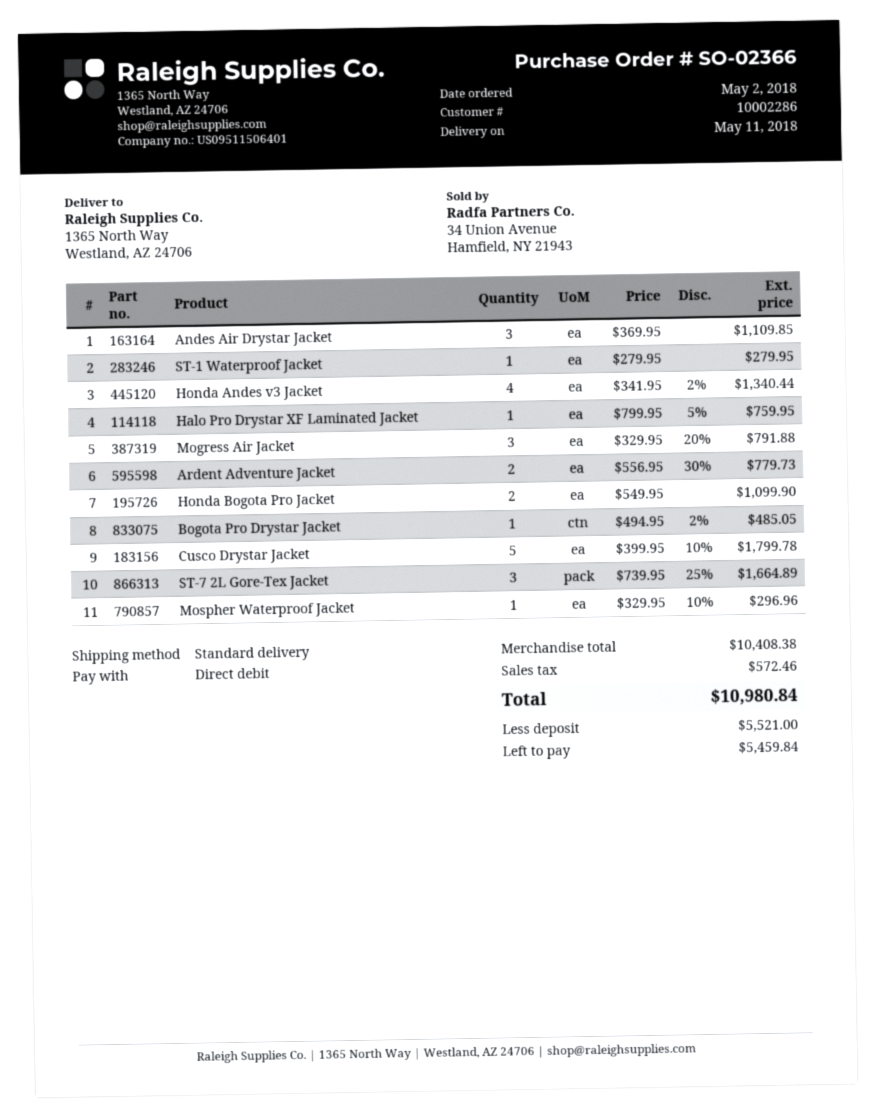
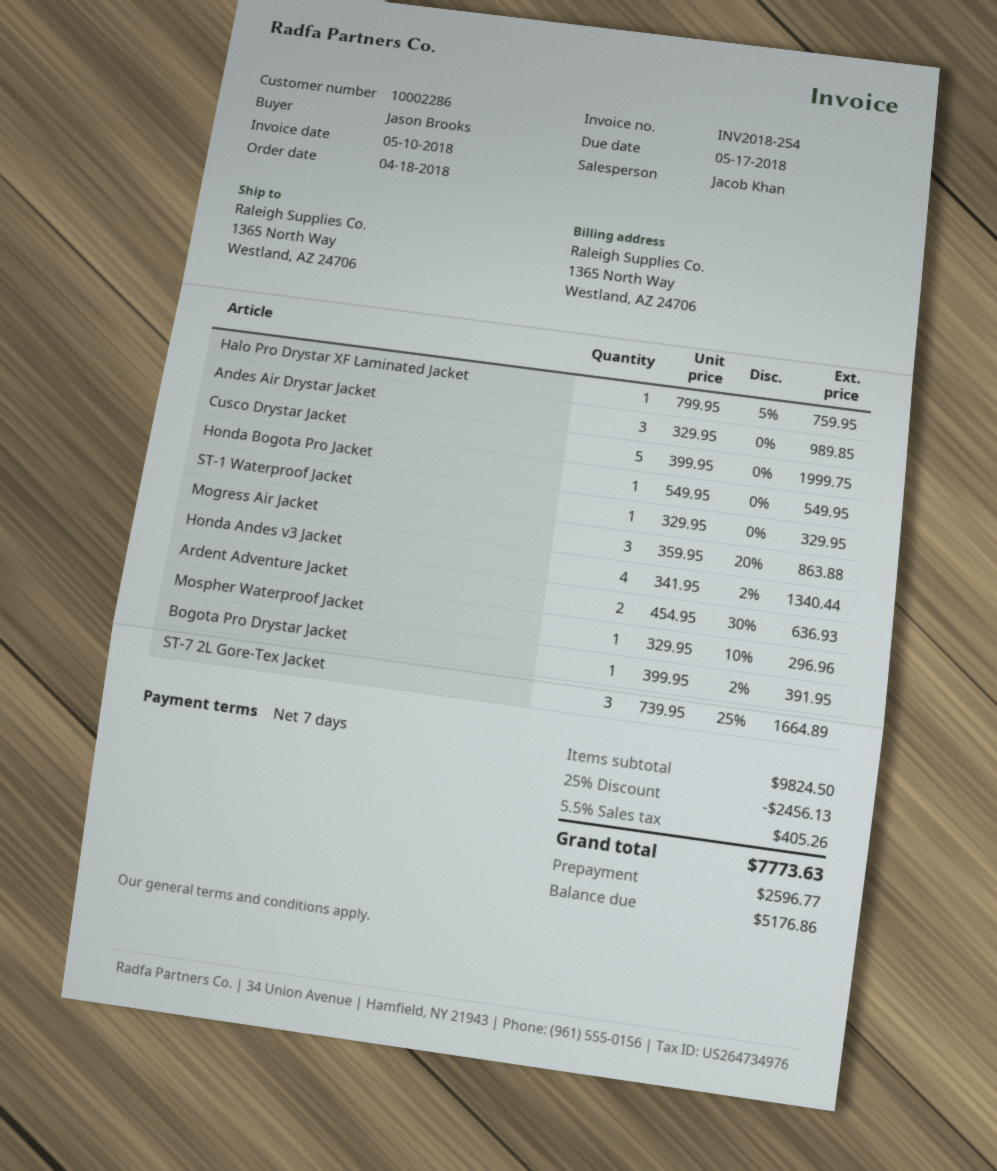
order date: 2018-05-02 -> 2018-04-18
Andes Air Drystar Jacket: 3 x 369.95 = 1109.85 -> 3 x 329.95 = 989.85
ST-1 Waterproof Jacket: 1 x 279.95 = 279.95 -> 1 x 329.95 = 329.95
Mogress Air Jacket: 3 x 329.95 - 20% = 791.88 -> 3 x 359.95 - 20% = 863.88
Ardent Adventure Jacket: 2 x 556.95 - 30% = 779.73 -> 2 x 454.95 - 30% = 636.93
Honda Bogota Pro Jacket: 2 x 549.95 = 1099.90 -> 1 x 549.95 = 549.95
Bogota Pro Drystar Jacket: 1 x 494.95 - 2% = 485.05 -> 1 x 399.95 - 2% = 391.95
Cusco Drystar Jacket: 5 x 399.95 - 10% = 1799.78 -> 5 x 399.95 = 1999.75
subtotal: 10408.38 -> 9824.50
discount: none -> 25% = 2456.13
tax: 572.46 -> 405.26
total: 10980.84 -> 7773.63
deposit: 5521.00 -> 2596.77
balance: 5459.84 -> 5176.86

